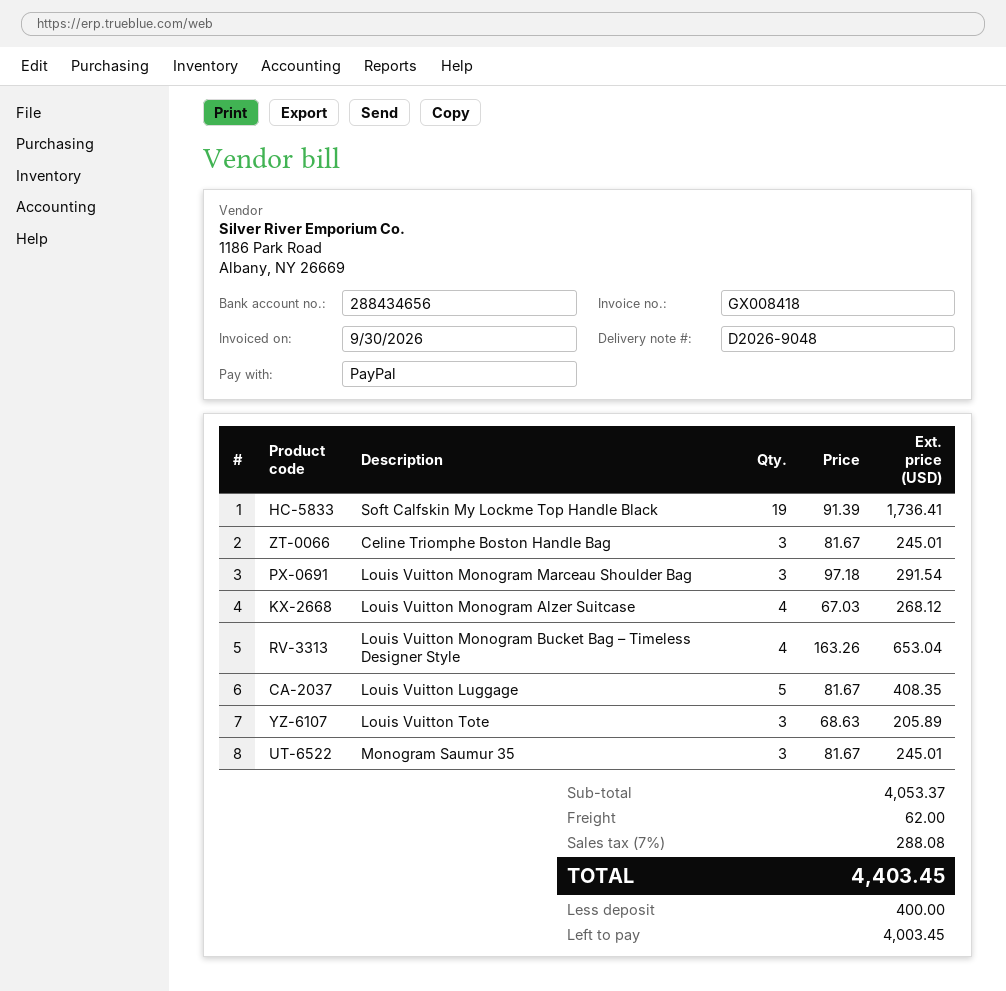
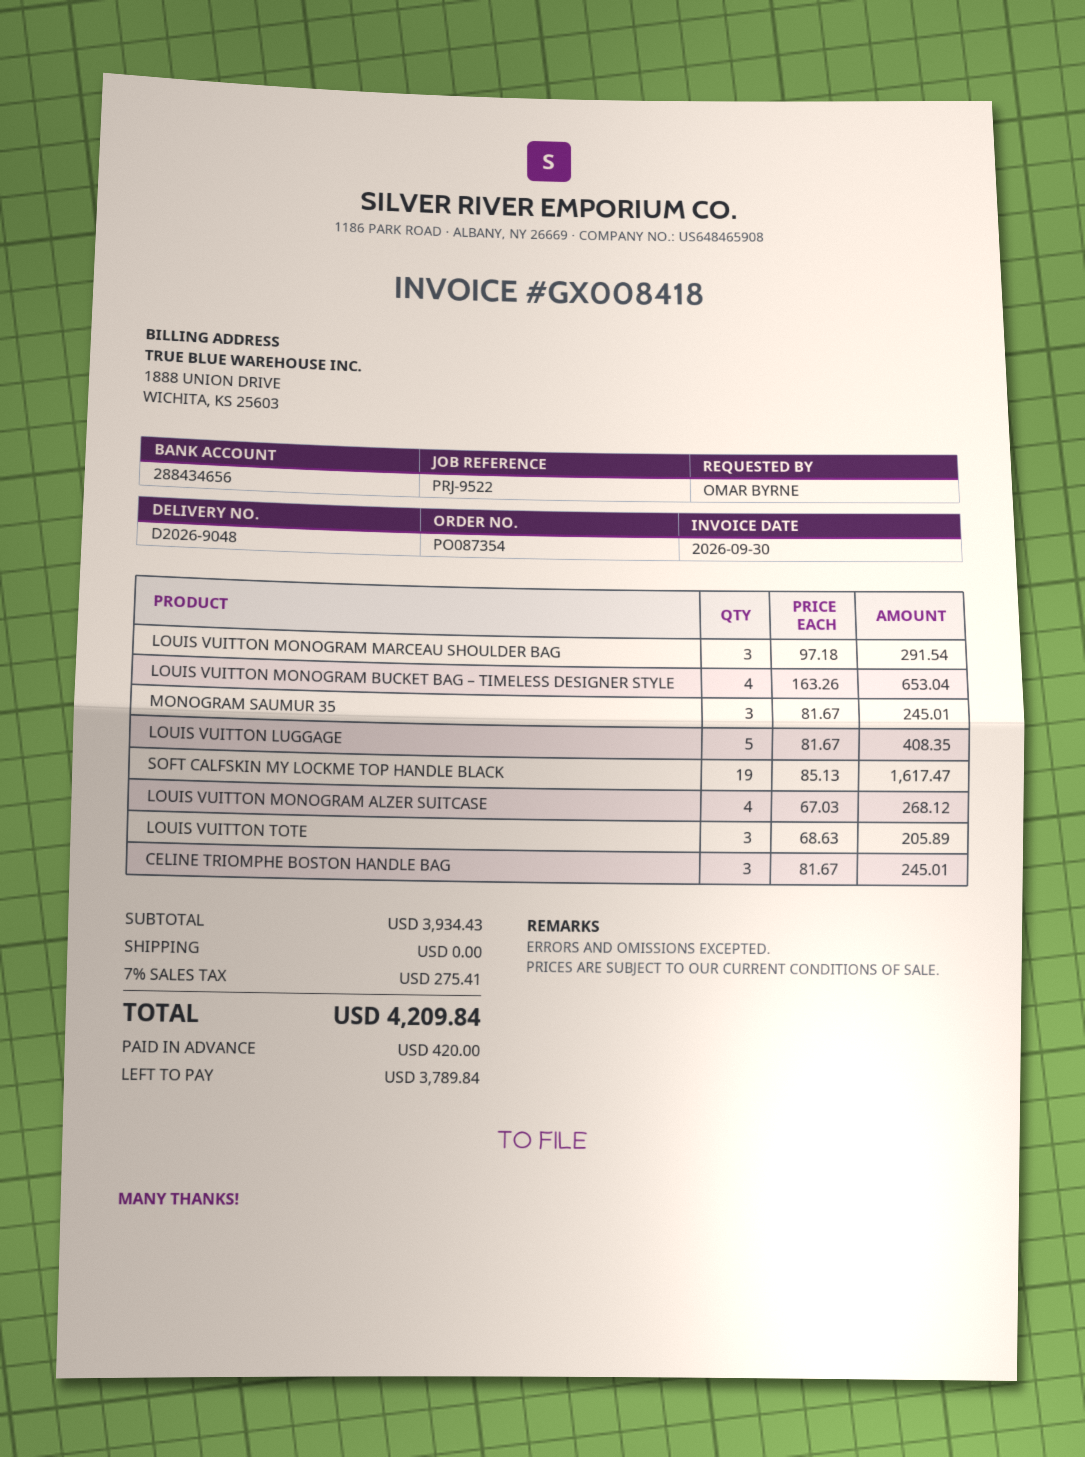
Soft Calfskin My Lockme Top Handle Black: 19 x 91.39 = 1736.41 -> 19 x 85.13 = 1617.47
subtotal: 4053.37 -> 3934.43
shipping: 62.00 -> 0.00
tax: 7% = 288.08 -> 7% = 275.41
total: 4403.45 -> 4209.84
deposit: 400.00 -> 420.00
balance: 4003.45 -> 3789.84

